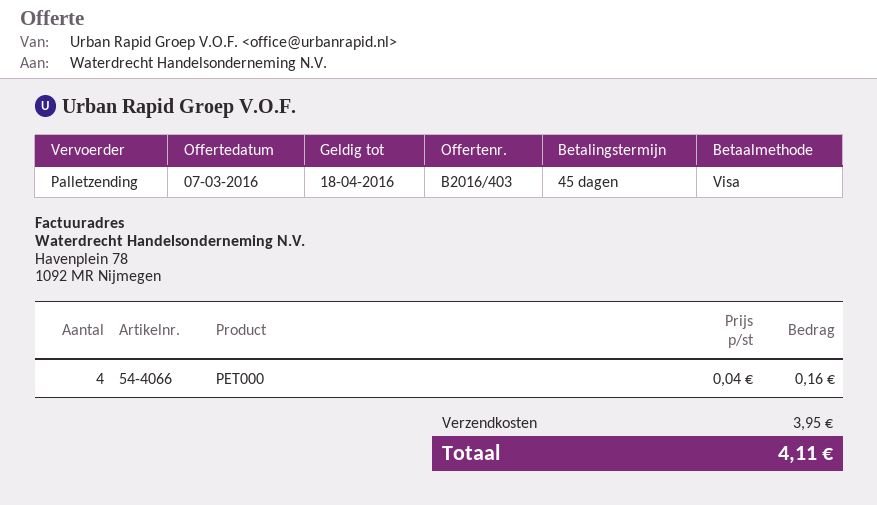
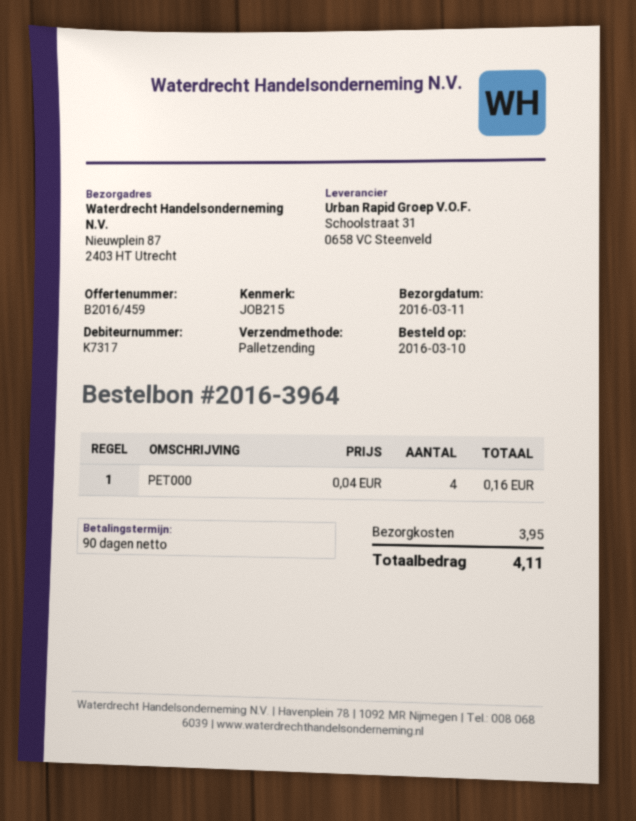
quote number: B2016/403 -> B2016/459
payment terms: 45 days -> 90 days

